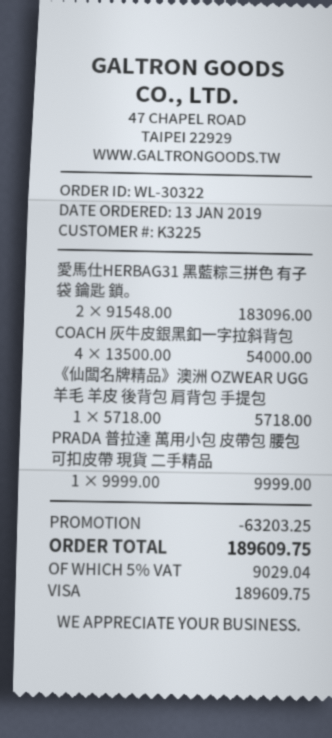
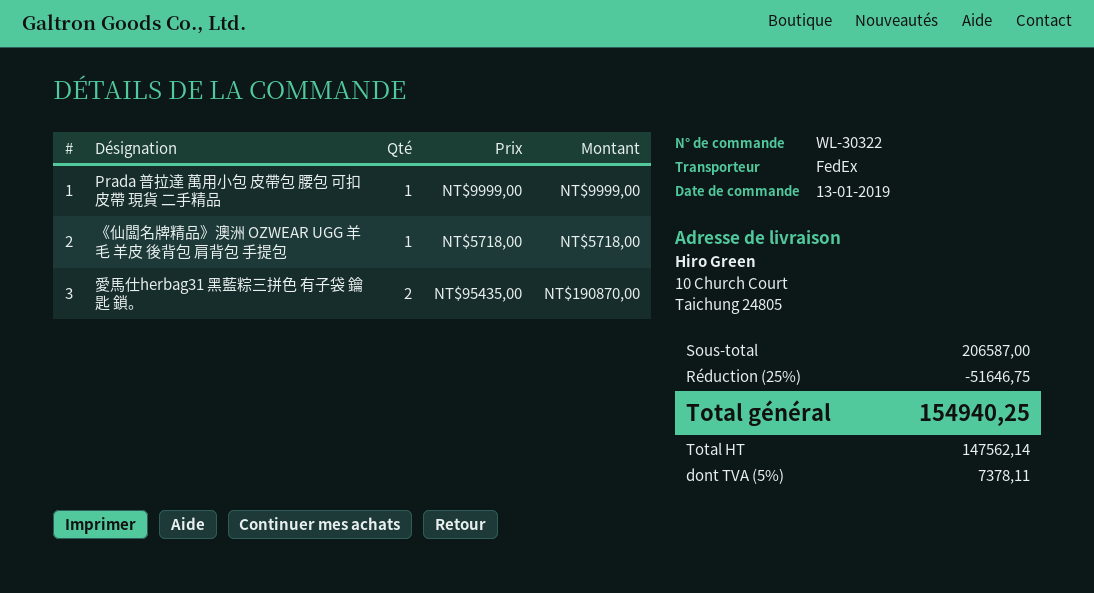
愛馬仕HERBAG31 黑藍粽三拼色 有子袋 鑰匙 鎖。: 2 x 91548.00 = 183096.00 -> 2 x 95435.00 = 190870.00
COACH 灰牛皮銀黑釦一字拉斜背包: 4 x 13500.00 = 54000.00 -> none
discount: 63203.25 -> 51646.75
tax: 5% = 9029.04 -> 5% = 7378.11
total: 189609.75 -> 154940.25

